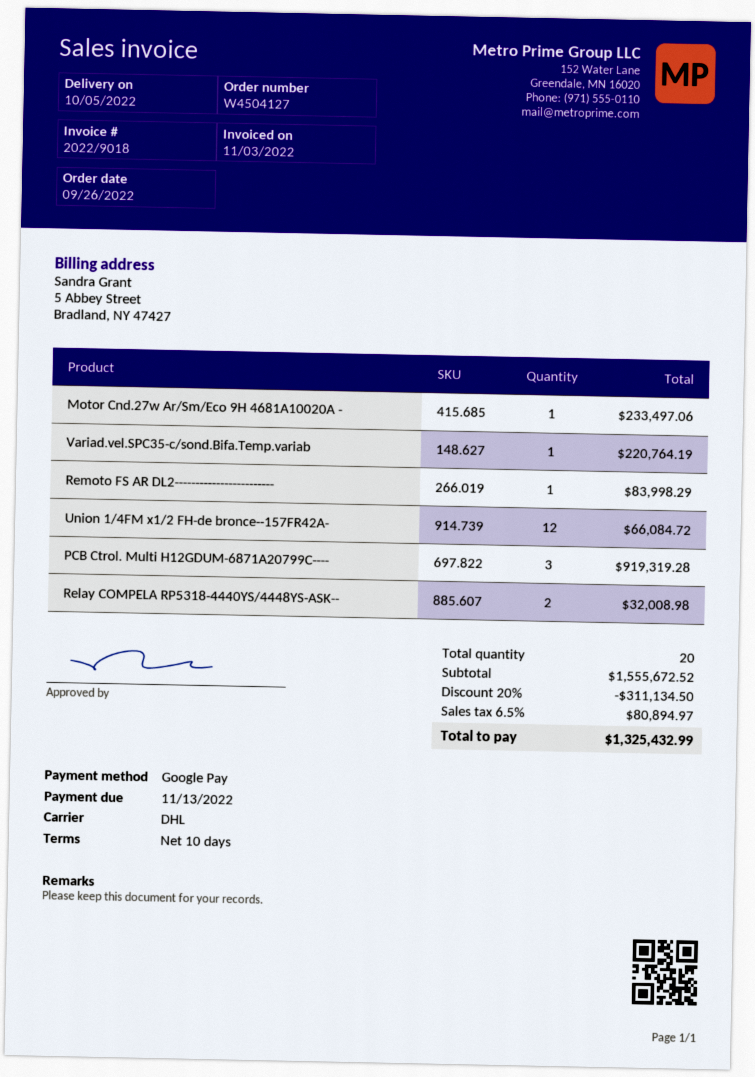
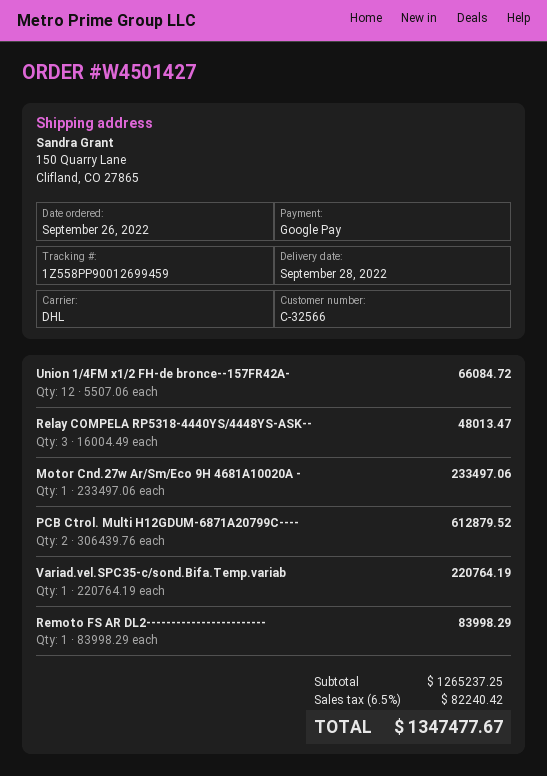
order number: W4504127 -> W4501427
delivery date: 2022-10-05 -> 2022-09-28
PCB Ctrol. Multi H12GDUM-6871A20799C----: 3 for 919319.28 -> 2 for 612879.52
Relay COMPELA RP5318-4440YS/4448YS-ASK--: 2 for 32008.98 -> 3 for 48013.47
subtotal: 1555672.52 -> 1265237.25
discount: 20% = 311134.50 -> none
tax: 6.5% = 80894.97 -> 6.5% = 82240.42
total: 1325432.99 -> 1347477.67

